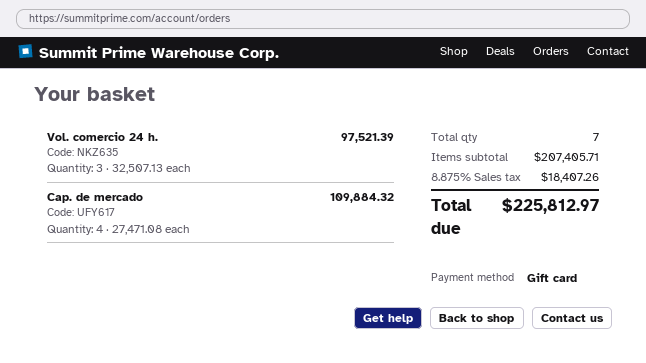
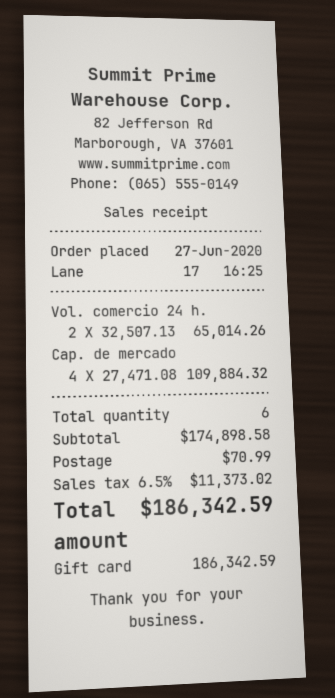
Vol. comercio 24 h.: 3 x 32507.13 = 97521.39 -> 2 x 32507.13 = 65014.26
total quantity: 7 -> 6
subtotal: 207405.71 -> 174898.58
shipping: none -> 70.99
tax: 8.875% = 18407.26 -> 6.5% = 11373.02
total: 225812.97 -> 186342.59

